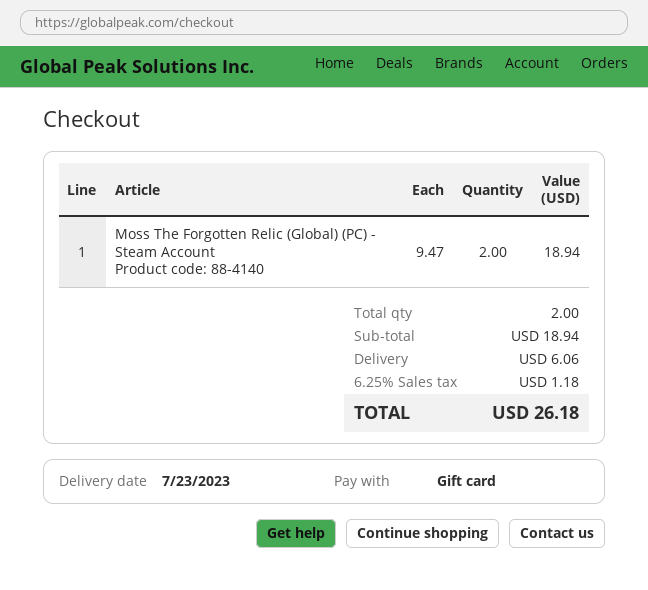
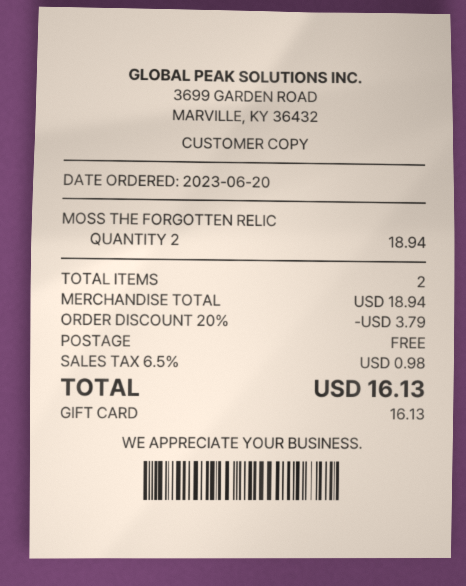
discount: none -> 20% = 3.79
shipping: 6.06 -> 0.00
tax: 6.25% = 1.18 -> 6.5% = 0.98
total: 26.18 -> 16.13

